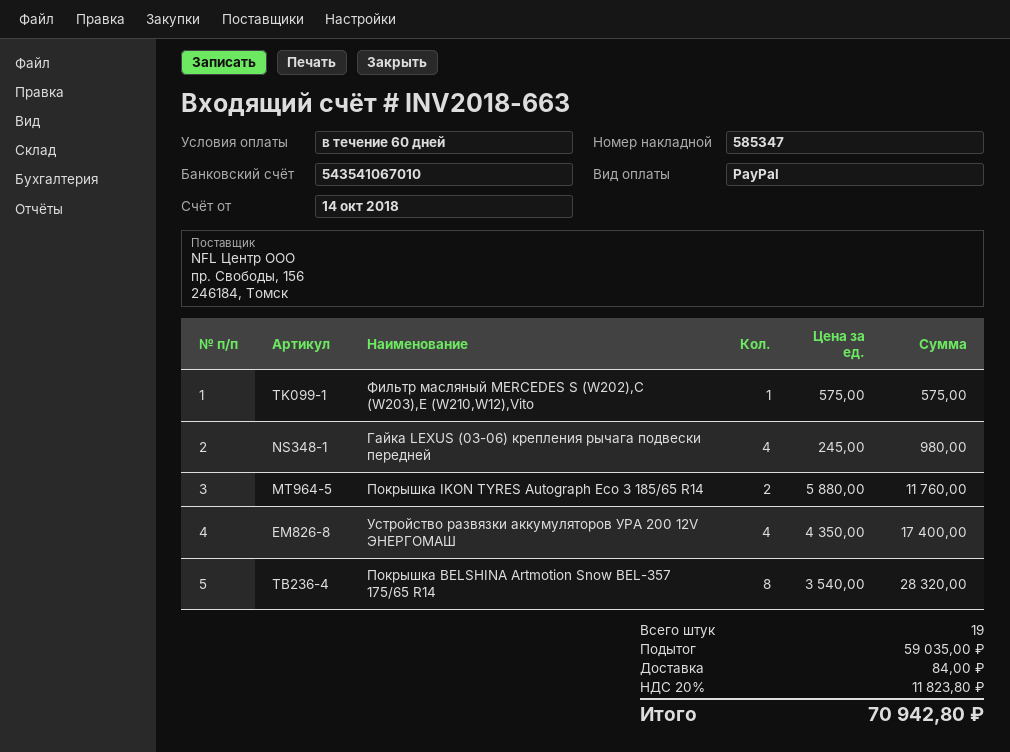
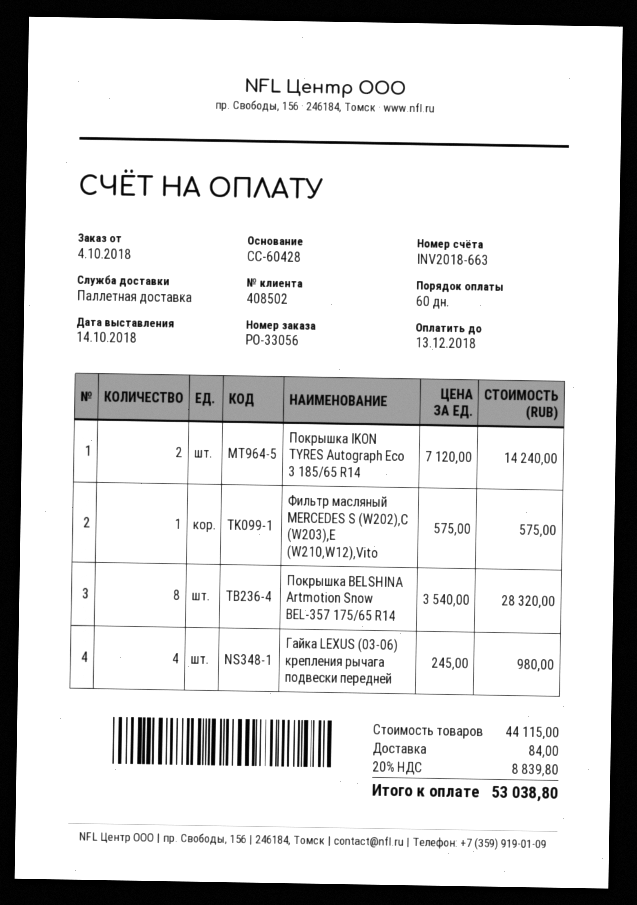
Покрышка IKON TYRES Autograph Eco 3 185/65 R14: 2 x 5880.00 = 11760.00 -> 2 x 7120.00 = 14240.00
Устройство развязки аккумуляторов УРА 200 12V ЭНЕРГОМАШ: 4 x 4350.00 = 17400.00 -> none
subtotal: 59035.00 -> 44115.00
tax: 20% = 11823.80 -> 20% = 8839.80
total: 70942.80 -> 53038.80

